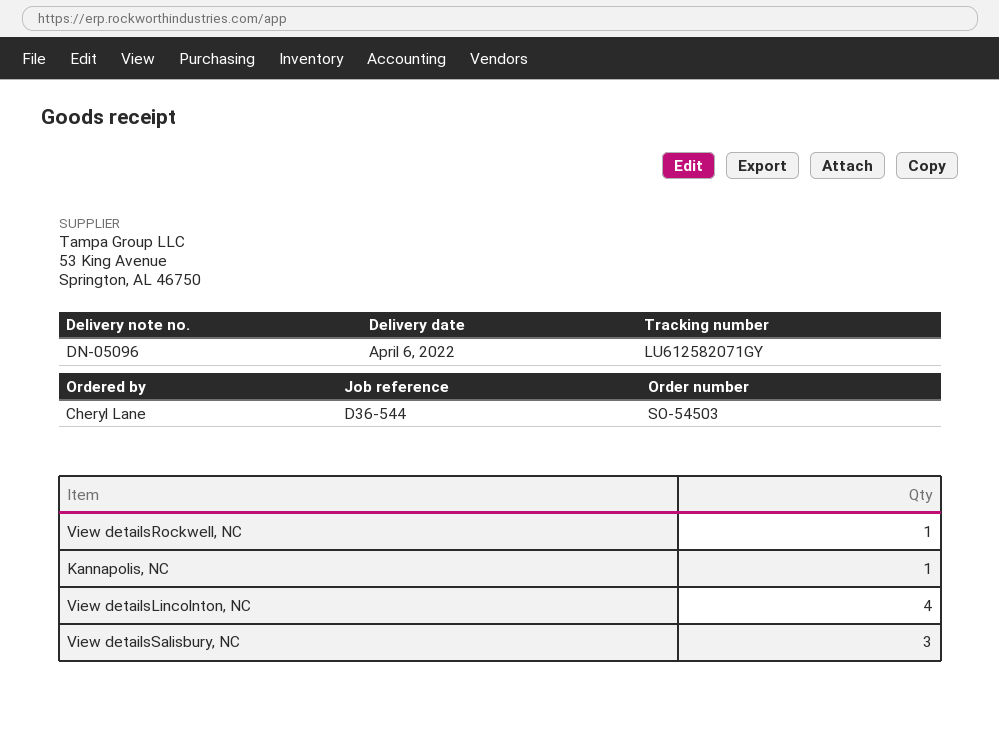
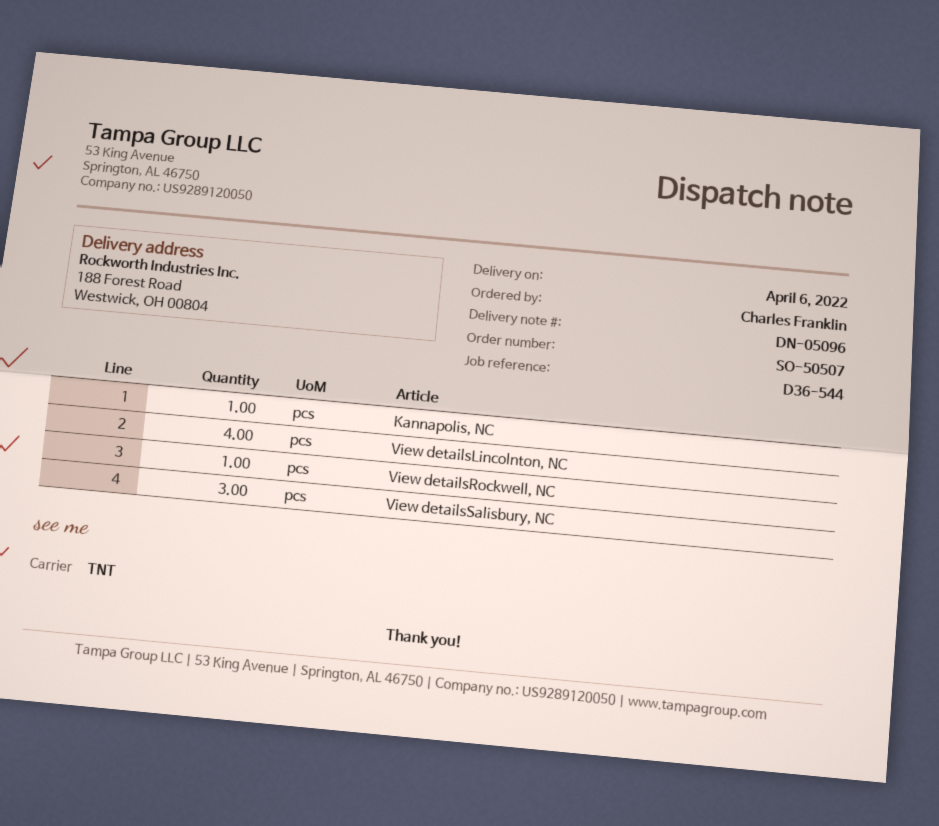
order number: SO-54503 -> SO-50507
ordered by: Cheryl Lane -> Charles Franklin

